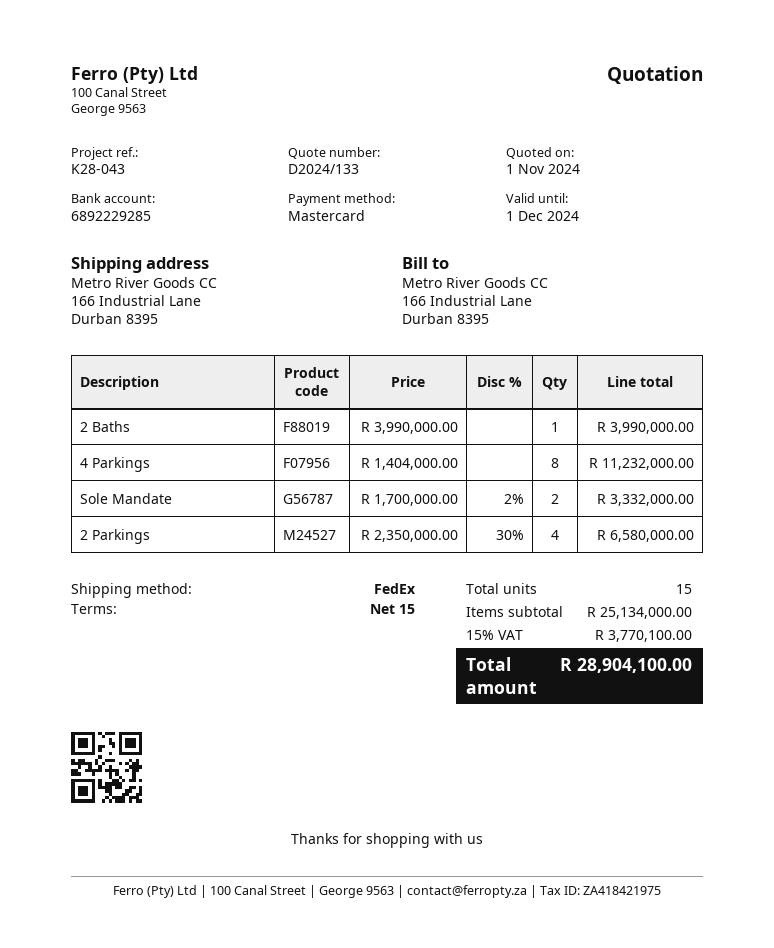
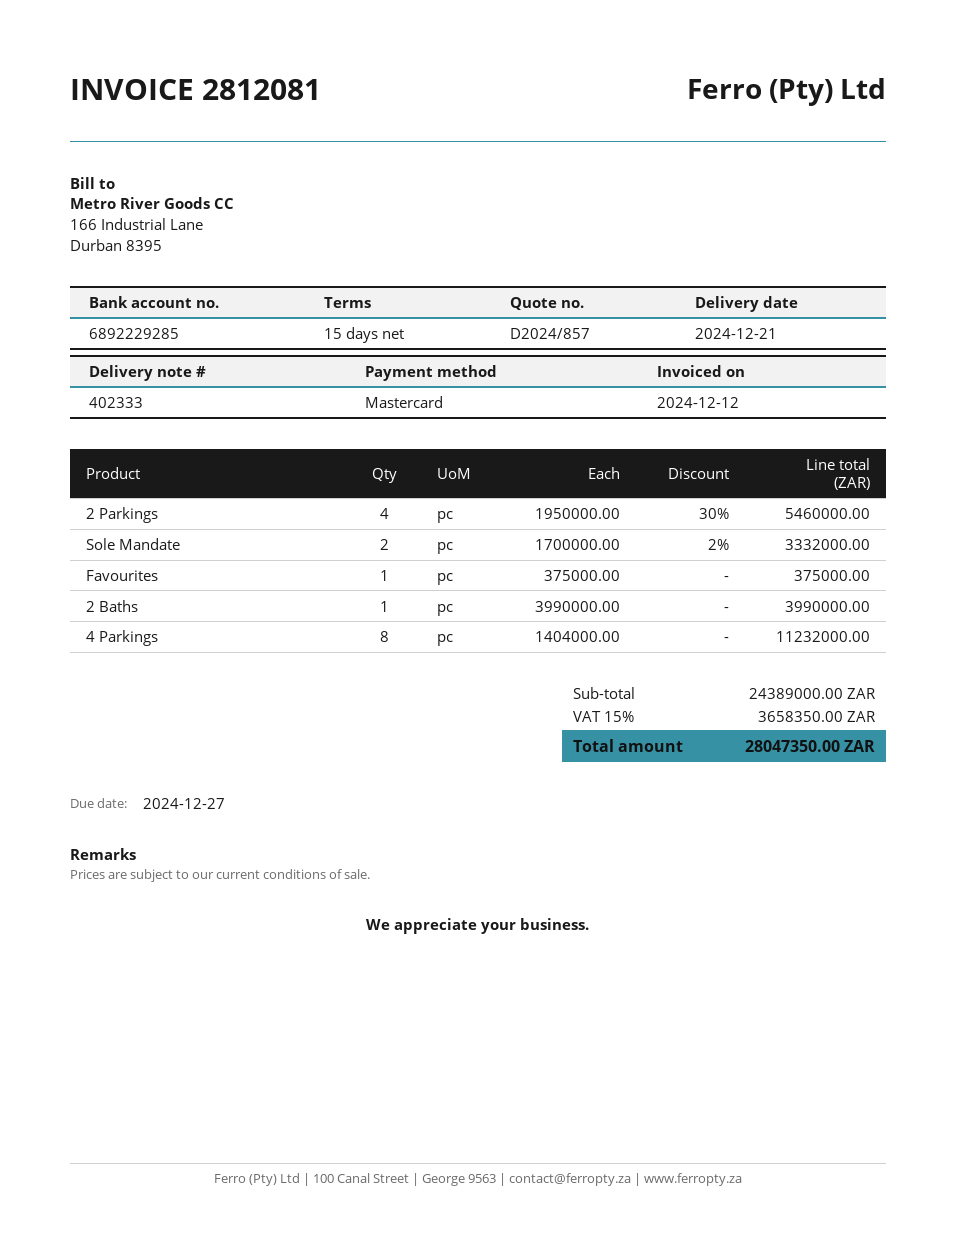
quote number: D2024/133 -> D2024/857
2 Parkings: 4 x 2350000.00 - 30% = 6580000.00 -> 4 x 1950000.00 - 30% = 5460000.00
Favourites: none -> 1 x 375000.00 = 375000.00
subtotal: 25134000.00 -> 24389000.00
tax: 15% = 3770100.00 -> 15% = 3658350.00
total: 28904100.00 -> 28047350.00

